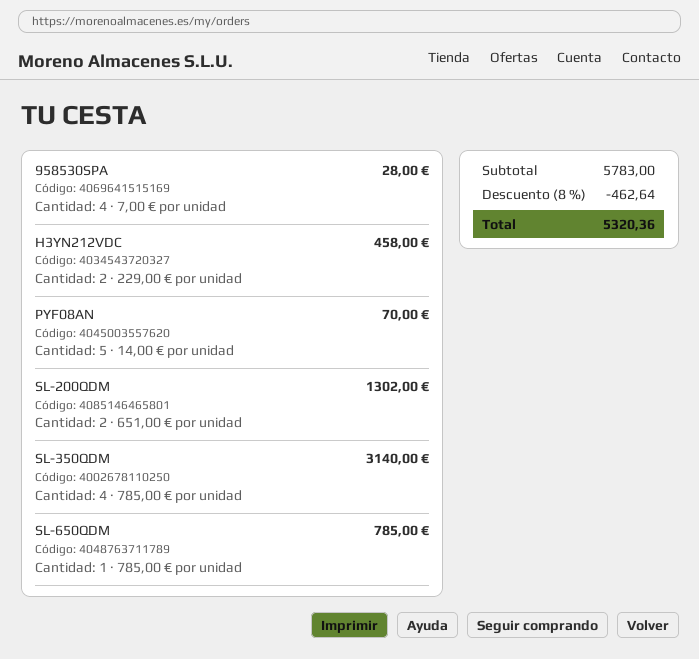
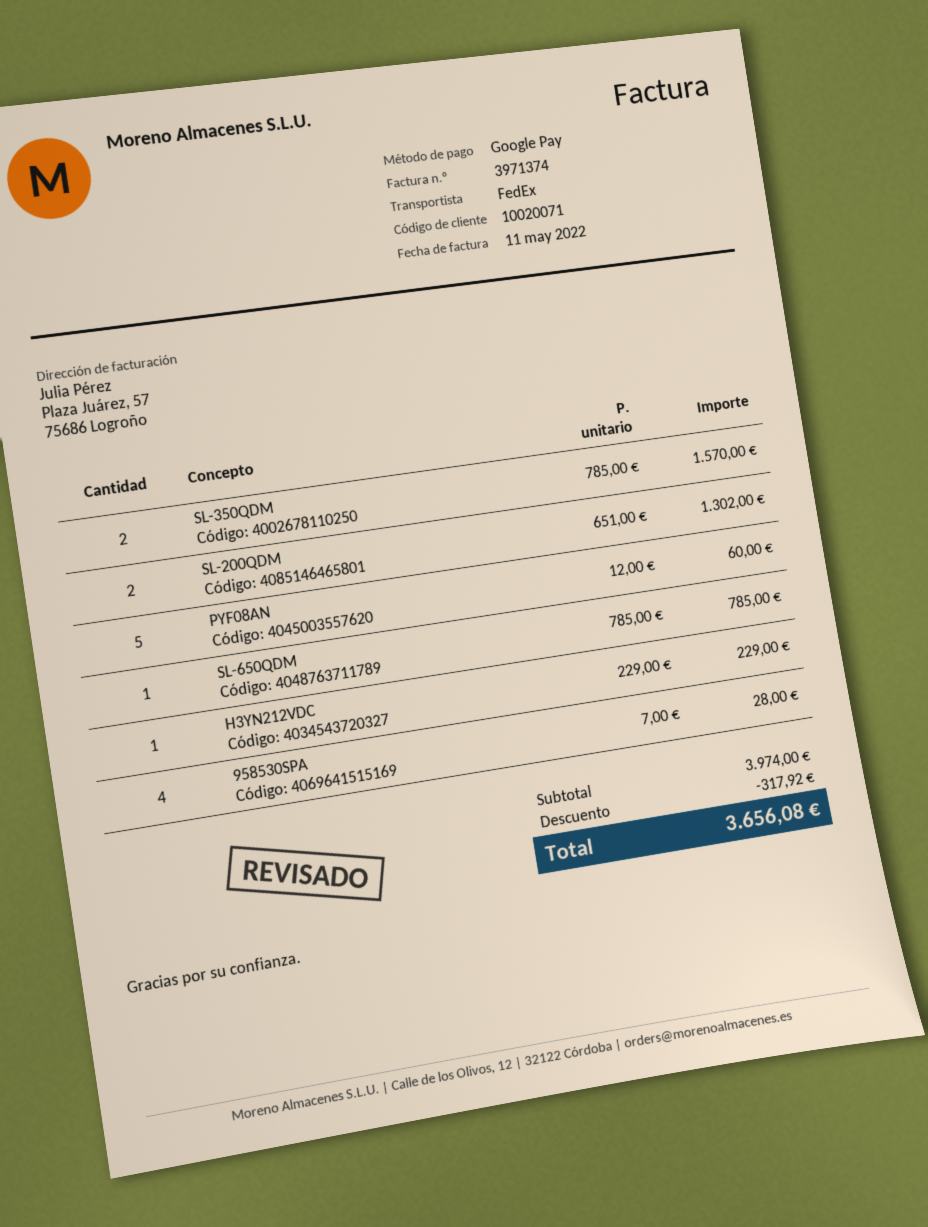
H3YN212VDC: 2 x 229.00 = 458.00 -> 1 x 229.00 = 229.00
PYF08AN: 5 x 14.00 = 70.00 -> 5 x 12.00 = 60.00
SL-350QDM: 4 x 785.00 = 3140.00 -> 2 x 785.00 = 1570.00
subtotal: 5783.00 -> 3974.00
discount: 462.64 -> 317.92
total: 5320.36 -> 3656.08

